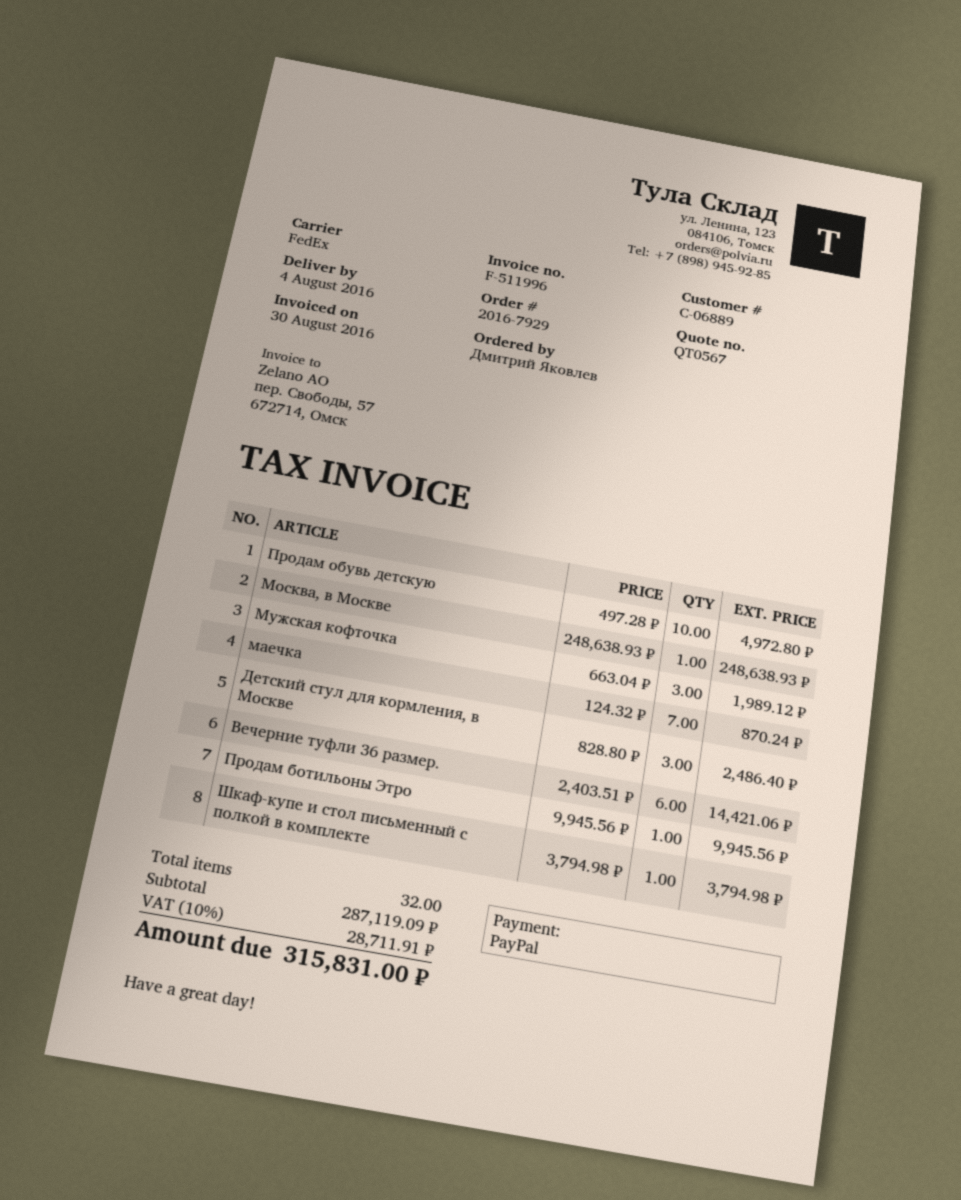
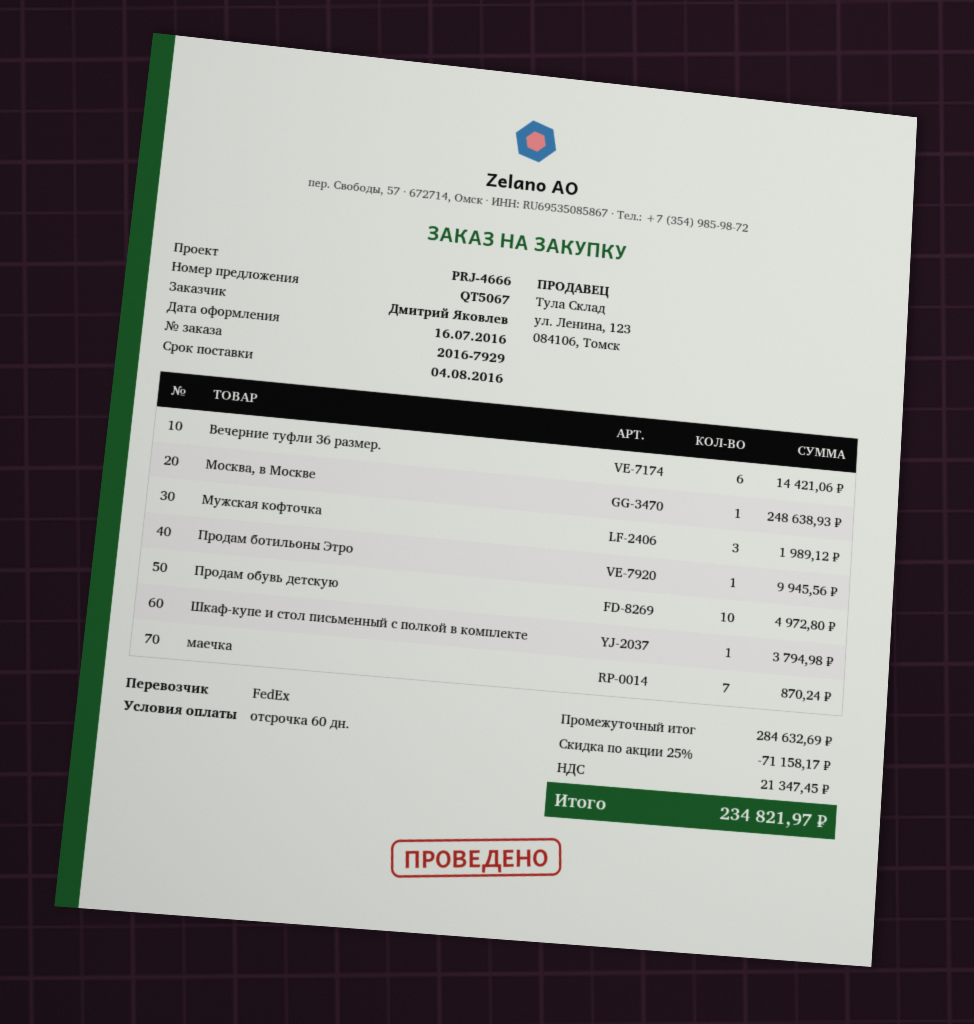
quote number: QT0567 -> QT5067
Детский стул для кормления, в Москве: 3 for 2486.40 -> none
subtotal: 287119.09 -> 284632.69
discount: none -> 25% = 71158.17
tax: 28711.91 -> 21347.45
total: 315831.00 -> 234821.97

